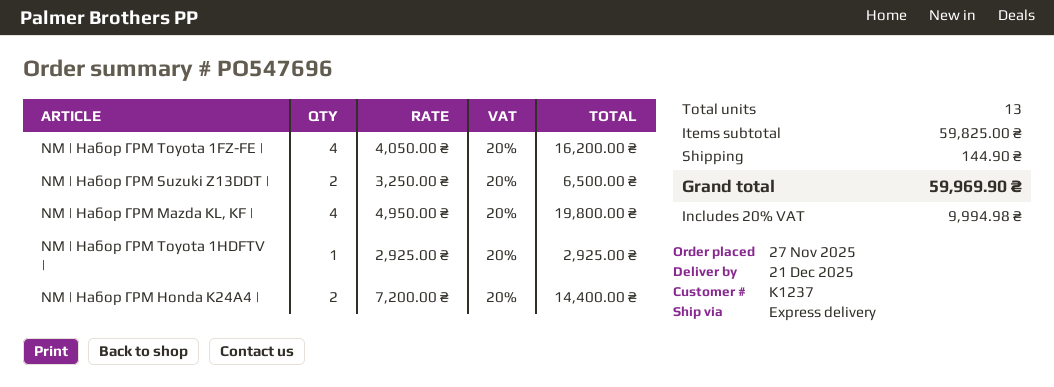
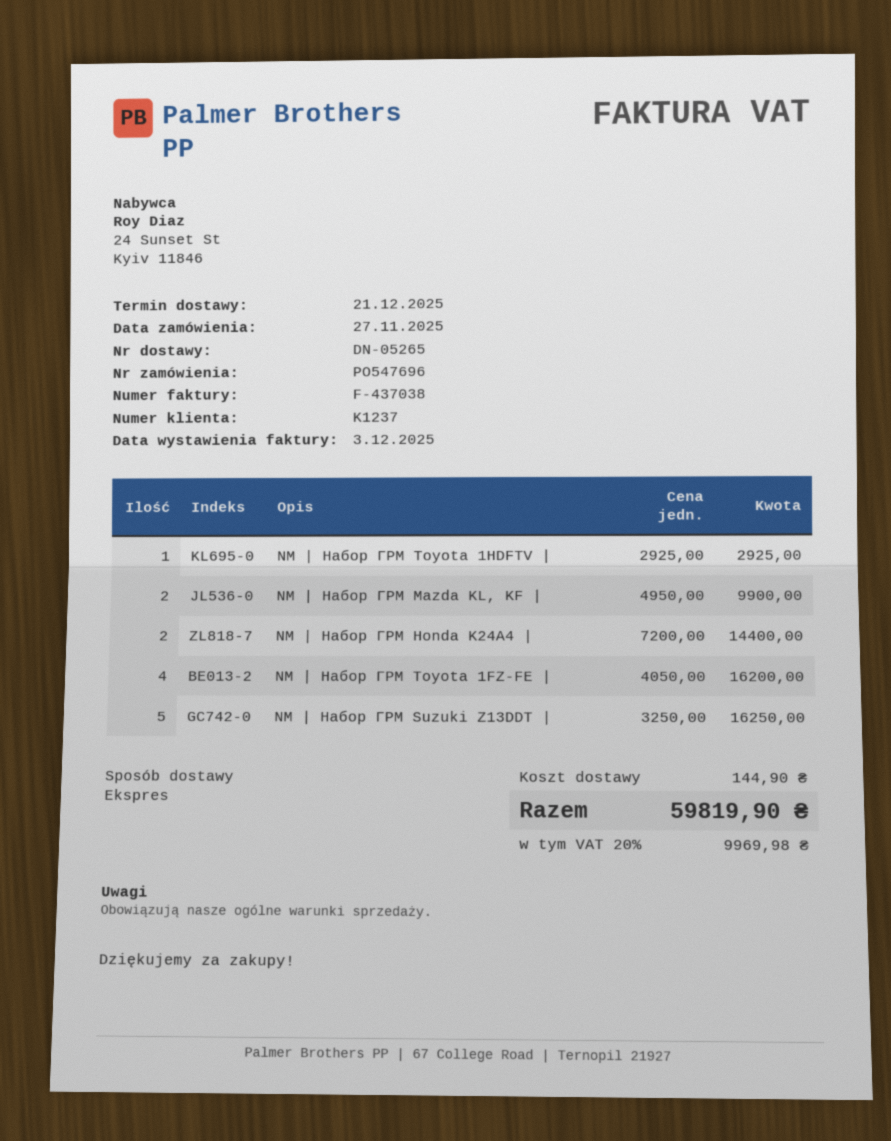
NM | Набор ГРМ Suzuki Z13DDT |: 2 x 3250.00 = 6500.00 -> 5 x 3250.00 = 16250.00
NM | Набор ГРМ Mazda KL, KF |: 4 x 4950.00 = 19800.00 -> 2 x 4950.00 = 9900.00
tax: 20% = 9994.98 -> 20% = 9969.98
total: 59969.90 -> 59819.90

